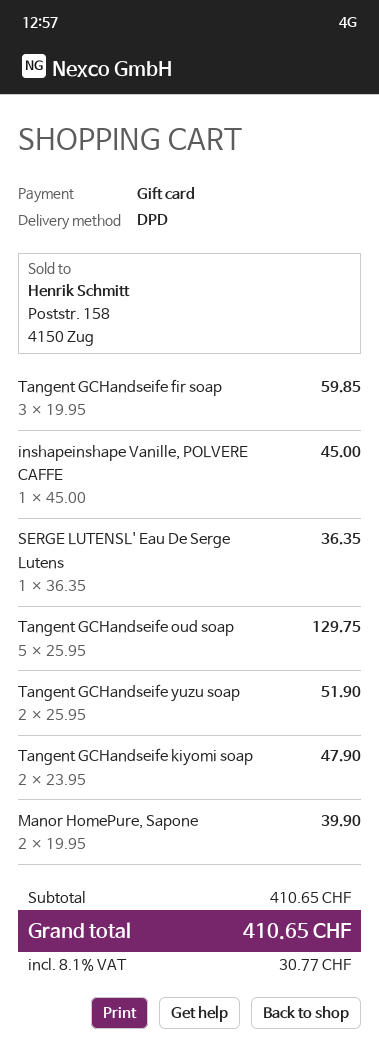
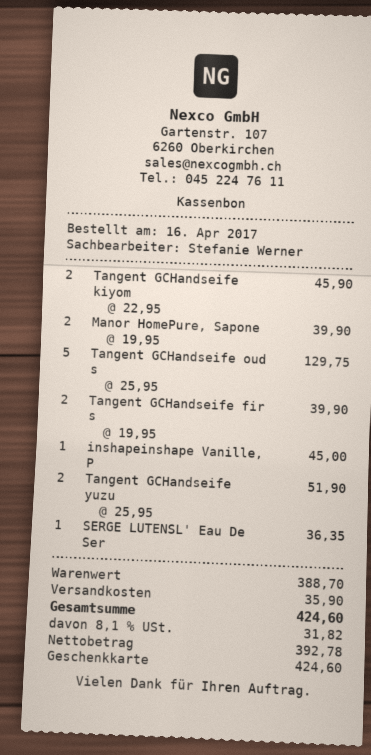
Tangent GCHandseife fir soap: 3 x 19.95 = 59.85 -> 2 x 19.95 = 39.90
Tangent GCHandseife kiyomi soap: 2 x 23.95 = 47.90 -> 2 x 22.95 = 45.90
subtotal: 410.65 -> 388.70
shipping: none -> 35.90
tax: 8.1% = 30.77 -> 8.1% = 31.82
total: 410.65 -> 424.60

